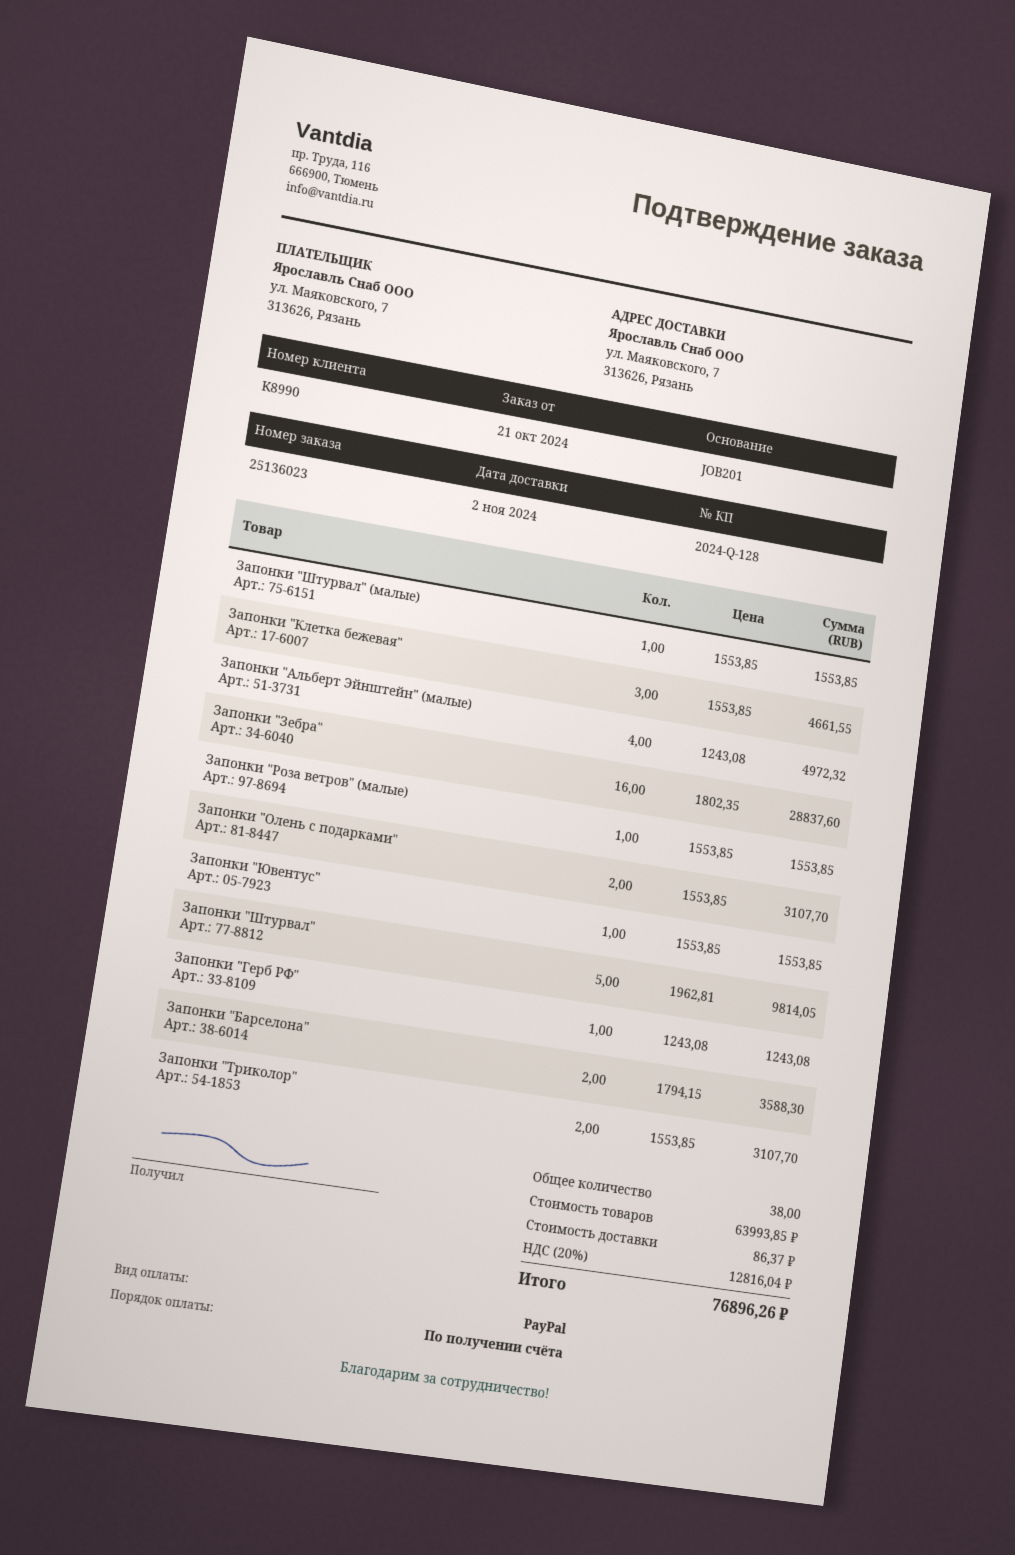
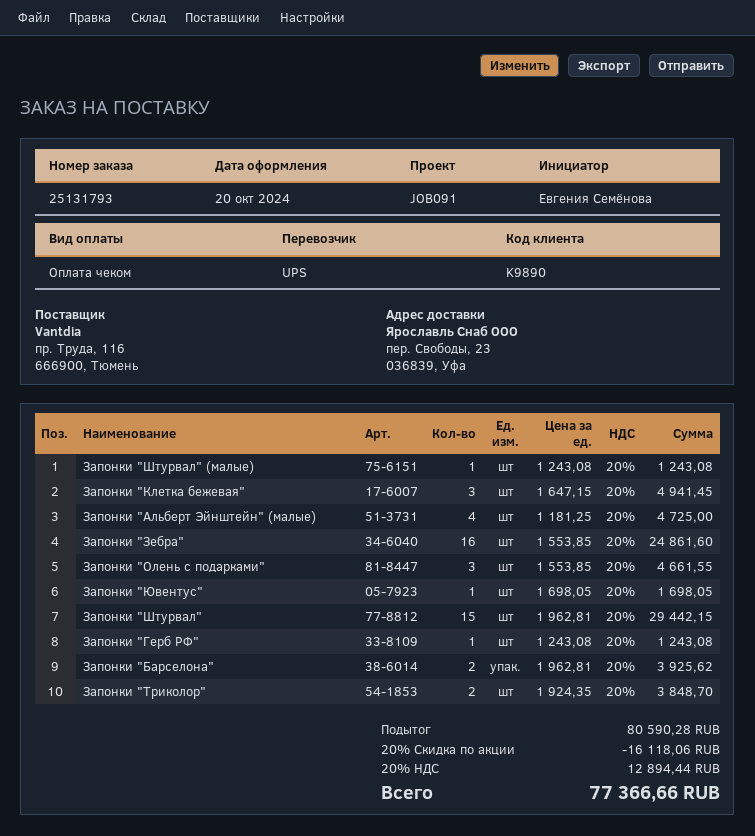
order number: 25136023 -> 25131793
order date: 2024-10-21 -> 2024-10-20
customer number: K8990 -> K9890
reference: JOB201 -> JOB091
payment method: PayPal -> cheque
ship to: ул. Маяковского, 7, 313626, Рязань -> пер. Свободы, 23, 036839, Уфа
Запонки "Штурвал" (малые): 1 x 1553.85 = 1553.85 -> 1 x 1243.08 = 1243.08
Запонки "Клетка бежевая": 3 x 1553.85 = 4661.55 -> 3 x 1647.15 = 4941.45
Запонки "Альберт Эйнштейн" (малые): 4 x 1243.08 = 4972.32 -> 4 x 1181.25 = 4725.00
Запонки "Зебра": 16 x 1802.35 = 28837.60 -> 16 x 1553.85 = 24861.60
Запонки "Роза ветров" (малые): 1 x 1553.85 = 1553.85 -> none
Запонки "Олень с подарками": 2 x 1553.85 = 3107.70 -> 3 x 1553.85 = 4661.55
Запонки "Ювентус": 1 x 1553.85 = 1553.85 -> 1 x 1698.05 = 1698.05
Запонки "Штурвал": 5 x 1962.81 = 9814.05 -> 15 x 1962.81 = 29442.15
Запонки "Барселона": 2 x 1794.15 = 3588.30 -> 2 x 1962.81 = 3925.62
Запонки "Триколор": 2 x 1553.85 = 3107.70 -> 2 x 1924.35 = 3848.70
subtotal: 63993.85 -> 80590.28
discount: none -> 20% = 16118.06
shipping: 86.37 -> none
tax: 20% = 12816.04 -> 20% = 12894.44
total: 76896.26 -> 77366.66

